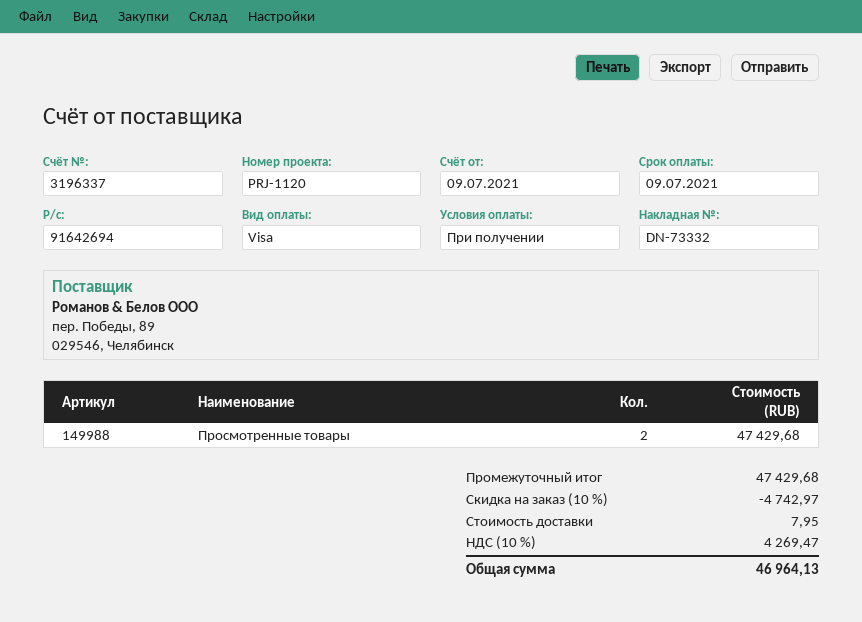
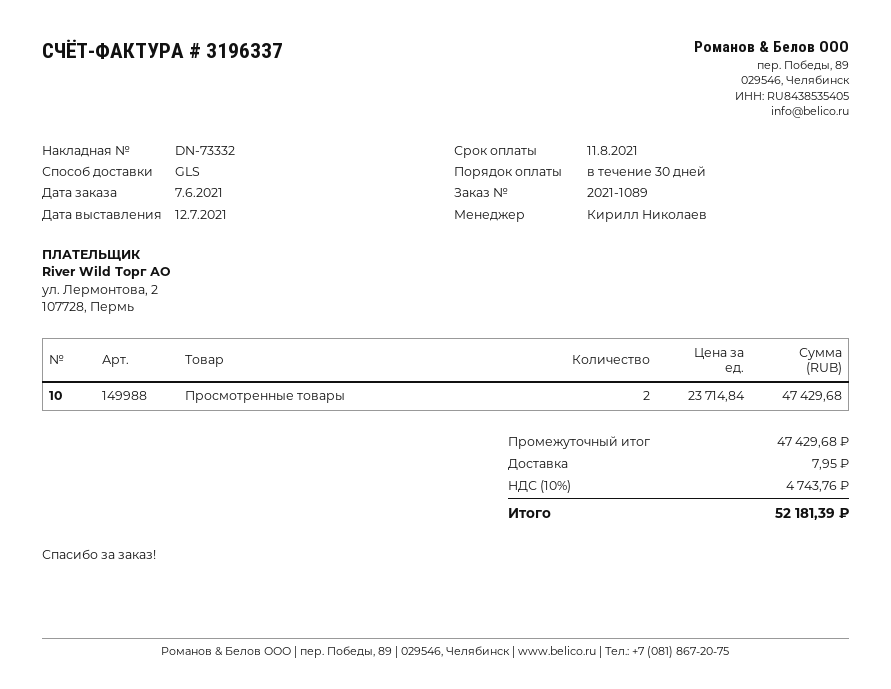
invoice date: 2021-07-09 -> 2021-07-12
payment terms: on receipt -> 30 days
due date: 2021-07-09 -> 2021-08-11
discount: 10% = 4742.97 -> none
tax: 10% = 4269.47 -> 10% = 4743.76
total: 46964.13 -> 52181.39

